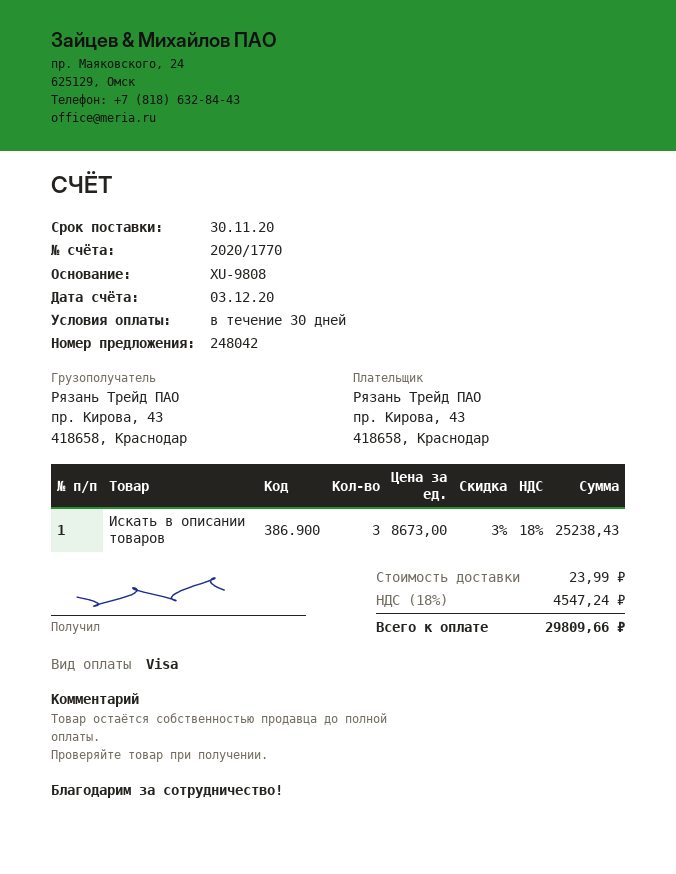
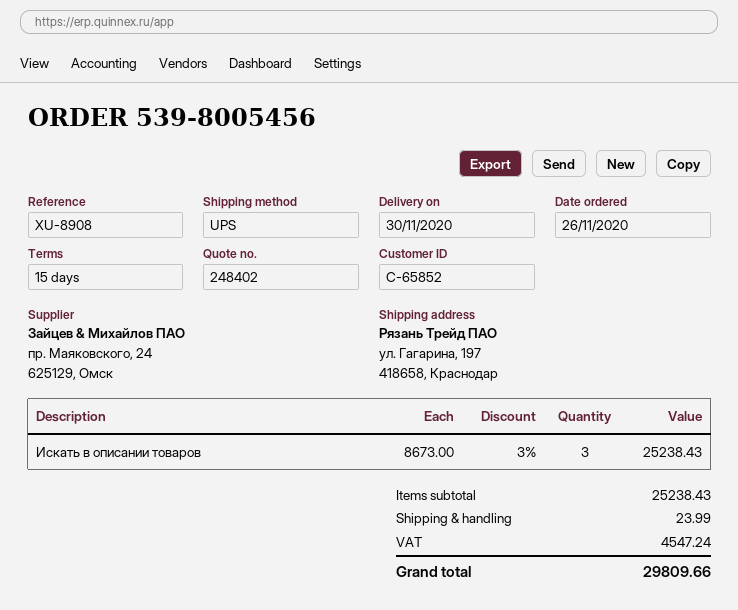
quote number: 248042 -> 248402
payment terms: 30 days -> 15 days
reference: XU-9808 -> XU-8908
ship to: пр. Кирова, 43, 418658, Краснодар -> ул. Гагарина, 197, 418658, Краснодар

